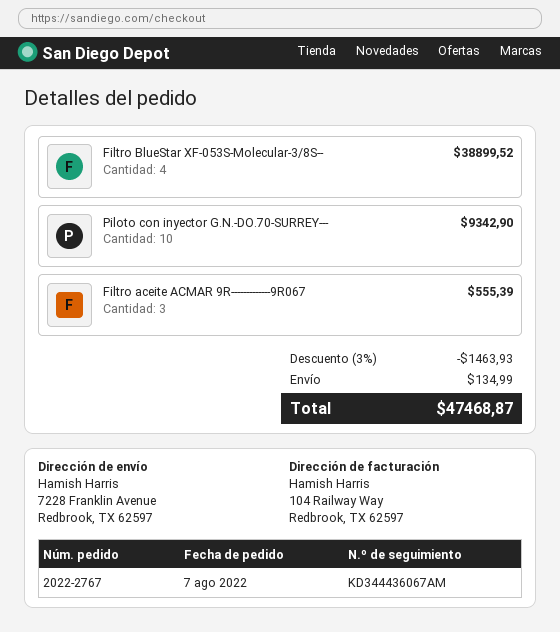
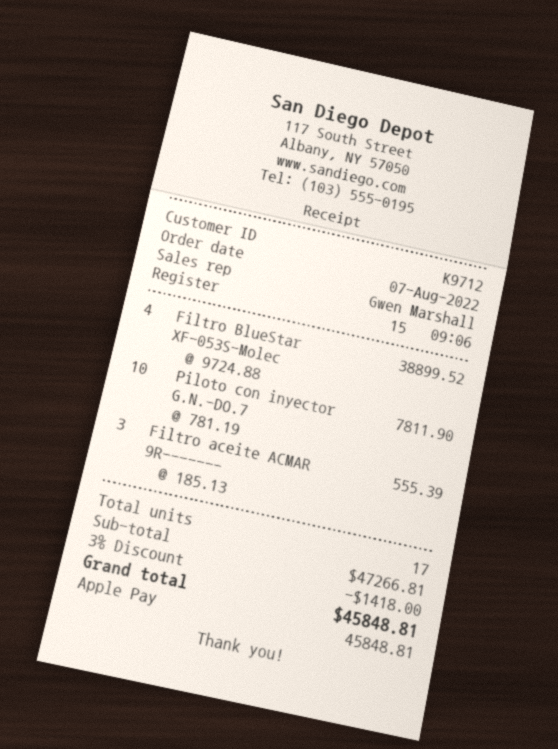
Piloto con inyector G.N.-DO.70-SURREY---: 10 for 9342.90 -> 10 for 7811.90
discount: 3% = 1463.93 -> 3% = 1418.00
shipping: 134.99 -> none
total: 47468.87 -> 45848.81

